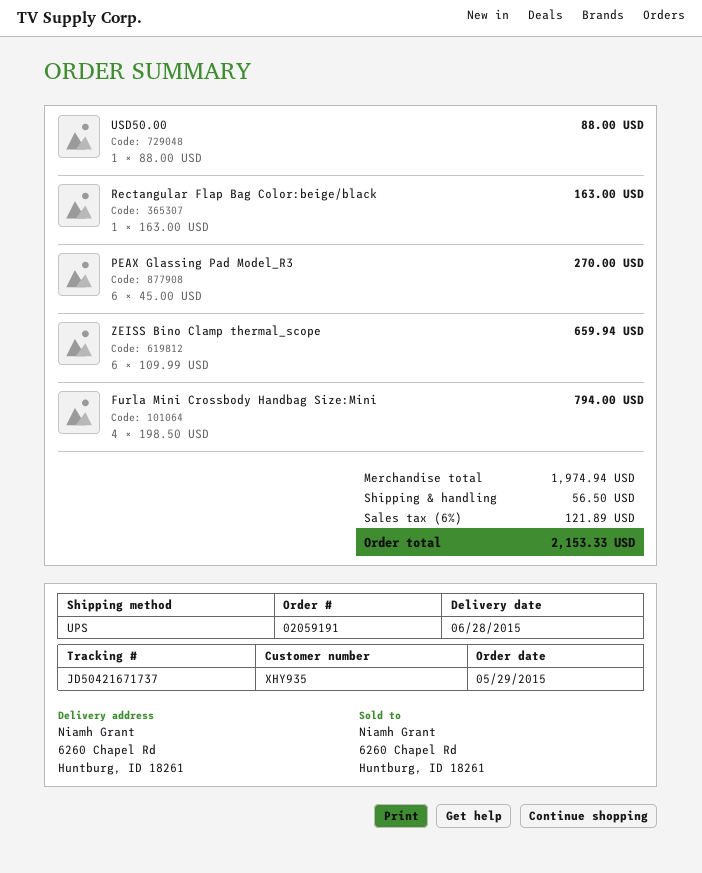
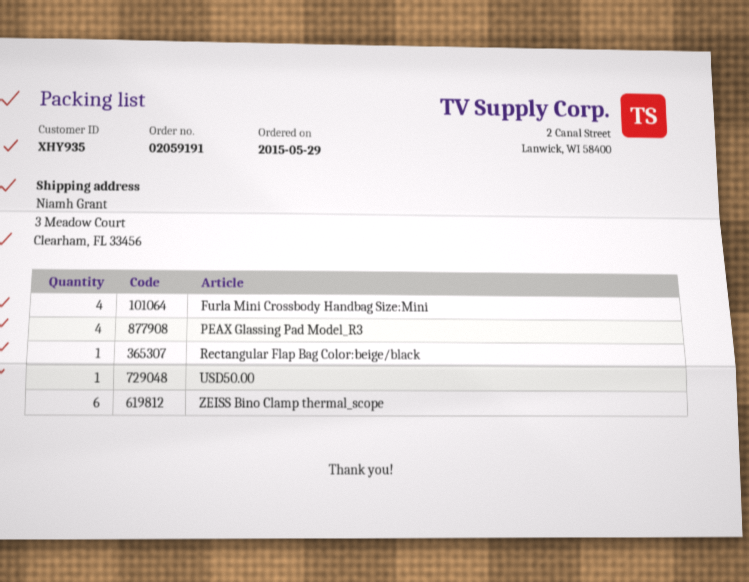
ship to: 6260 Chapel Rd, Huntburg, ID 18261 -> 3 Meadow Court, Clearham, FL 33456
PEAX Glassing Pad Model_R3: 6 -> 4

